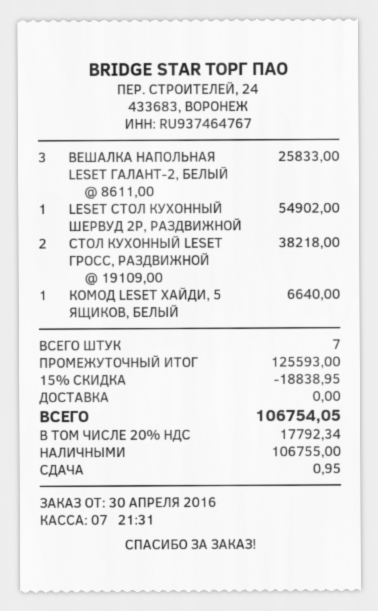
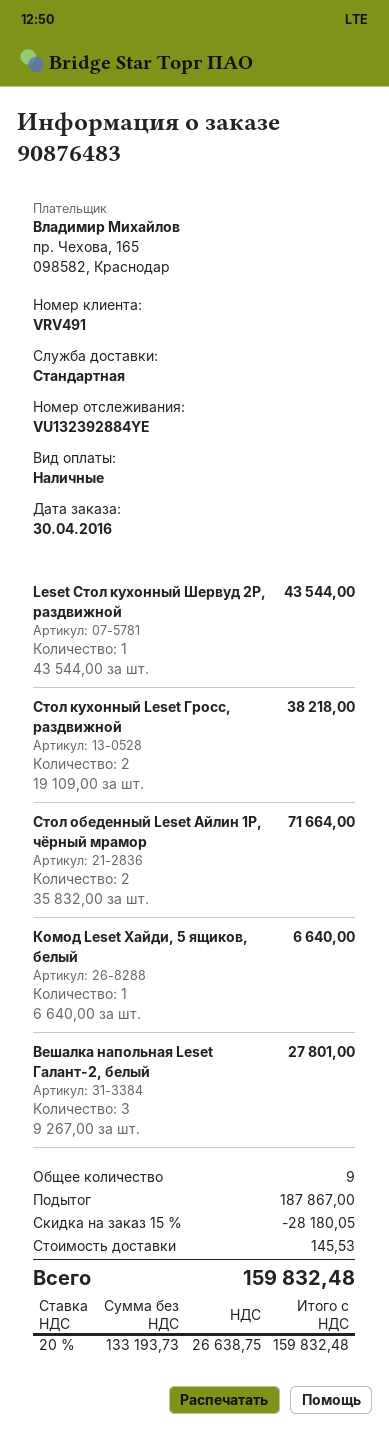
ВЕШАЛКА НАПОЛЬНАЯ LESET ГАЛАНТ-2, БЕЛЫЙ: 3 x 8611.00 = 25833.00 -> 3 x 9267.00 = 27801.00
LESET СТОЛ КУХОННЫЙ ШЕРВУД 2Р, РАЗДВИЖНОЙ: 1 x 54902.00 = 54902.00 -> 1 x 43544.00 = 43544.00
Стол обеденный Leset Айлин 1Р, чёрный мрамор: none -> 2 x 35832.00 = 71664.00
total quantity: 7 -> 9
subtotal: 125593.00 -> 187867.00
discount: 15% = 18838.95 -> 15% = 28180.05
shipping: 0.00 -> 145.53
tax: 20% = 17792.34 -> 20% = 26638.75
total: 106754.05 -> 159832.48

